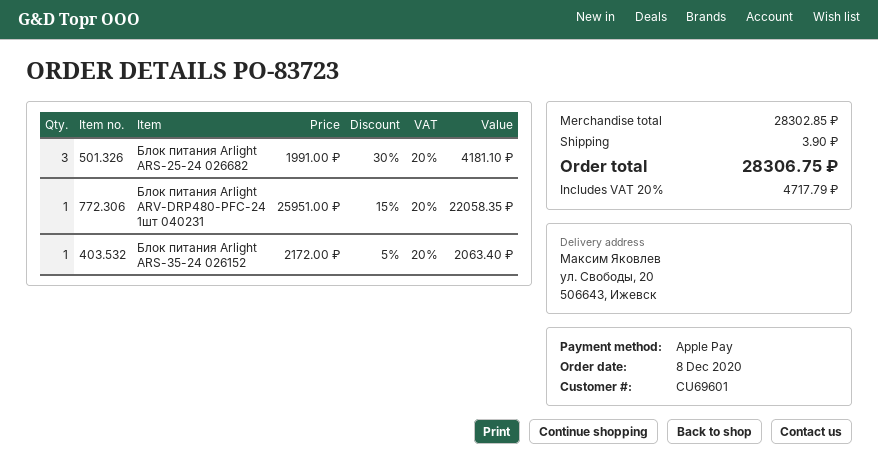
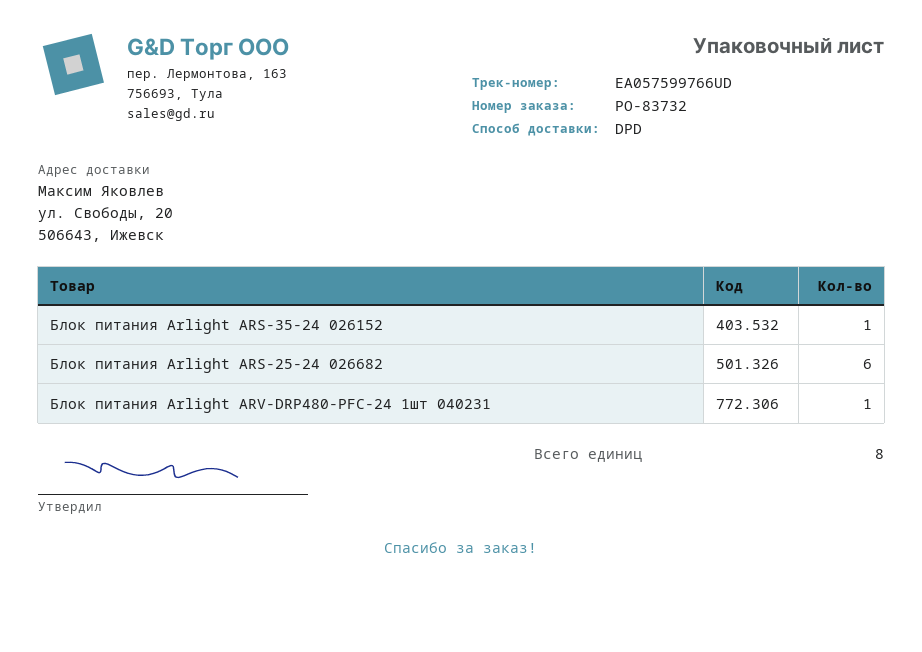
order number: PO-83723 -> PO-83732
Блок питания Arlight ARS-25-24 026682: 3 -> 6

